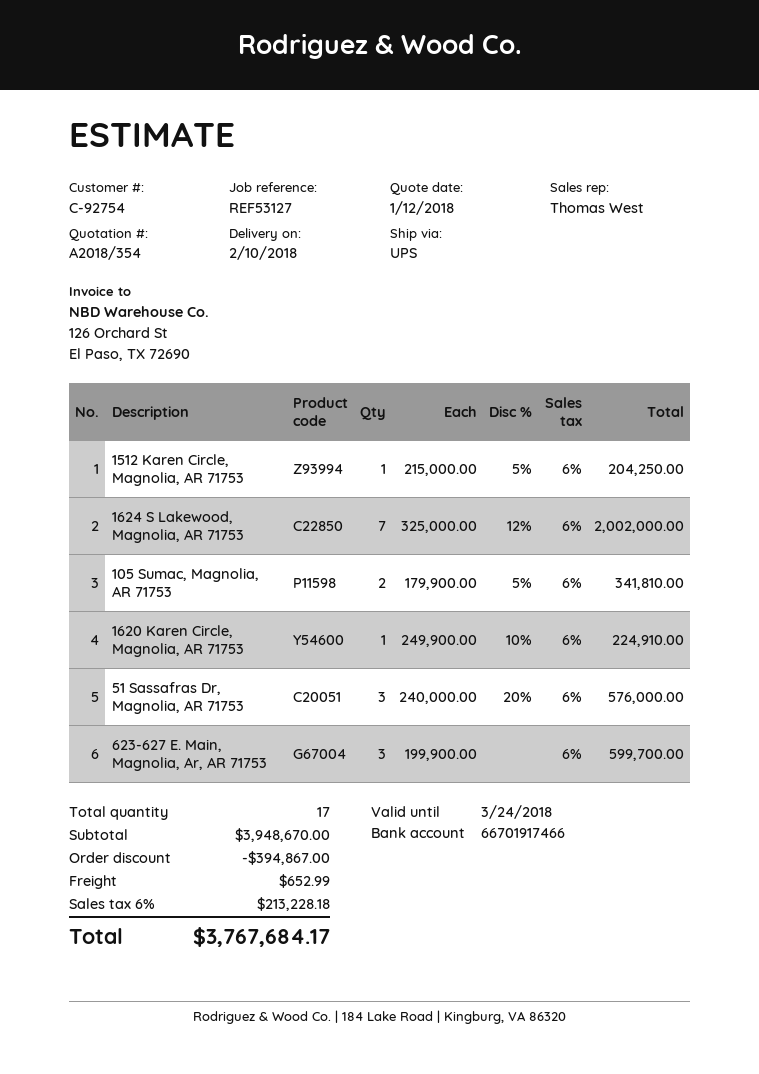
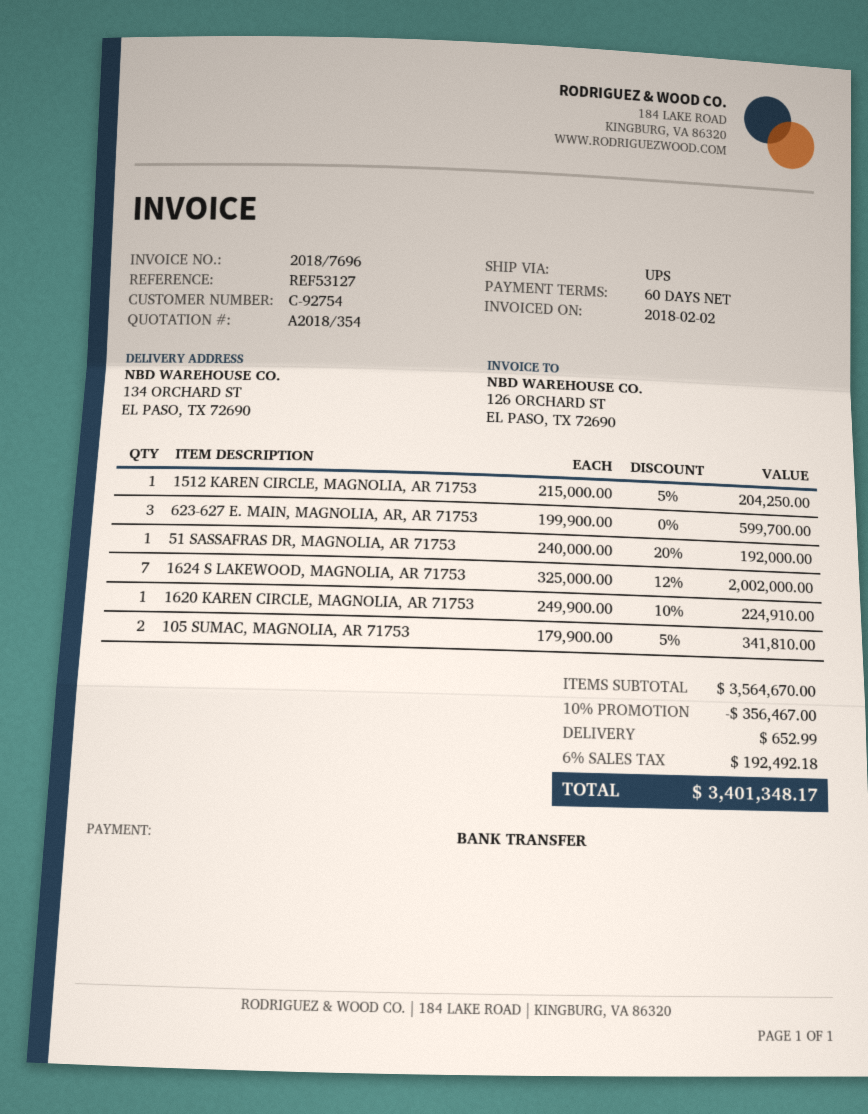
51 Sassafras Dr, Magnolia, AR 71753: 3 x 240000.00 - 20% = 576000.00 -> 1 x 240000.00 - 20% = 192000.00
subtotal: 3948670.00 -> 3564670.00
discount: 394867.00 -> 356467.00
tax: 6% = 213228.18 -> 6% = 192492.18
total: 3767684.17 -> 3401348.17

